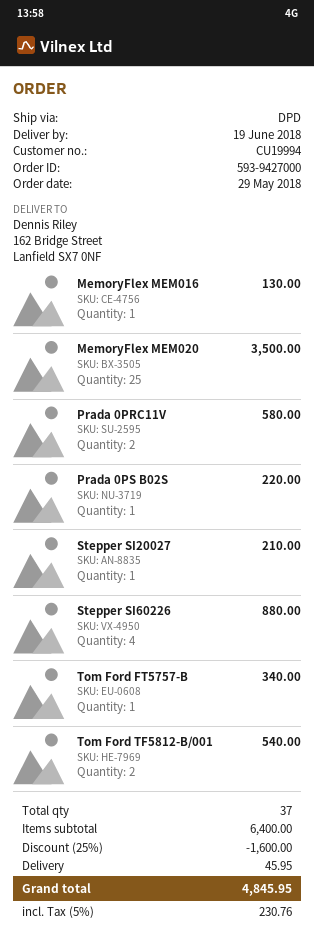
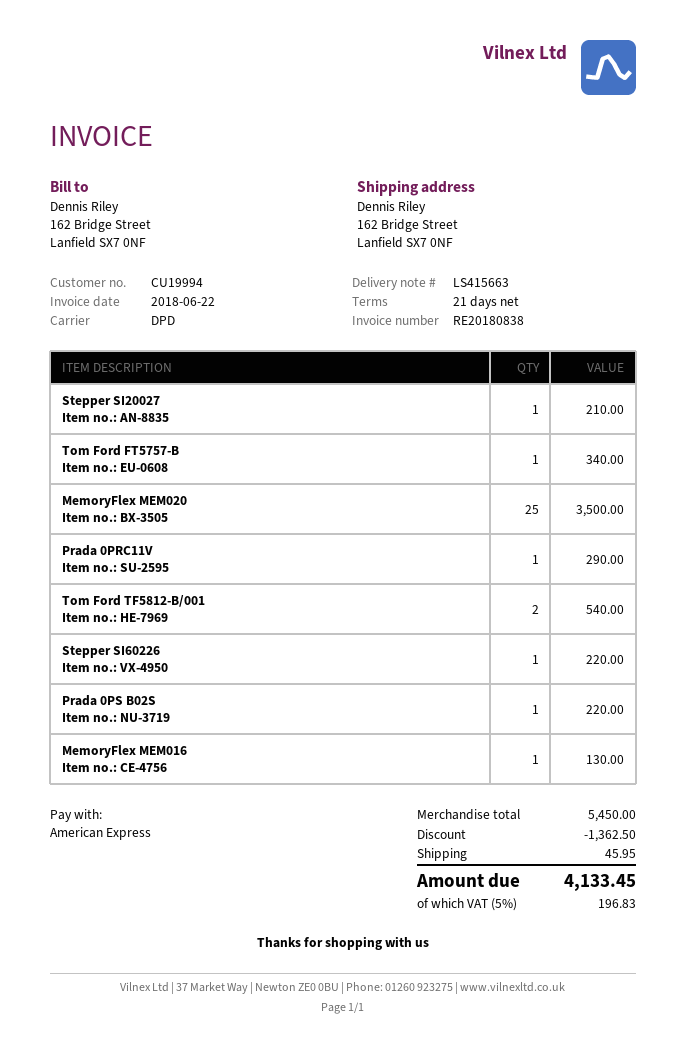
Prada 0PRC11V: 2 for 580.00 -> 1 for 290.00
Stepper SI60226: 4 for 880.00 -> 1 for 220.00
subtotal: 6400.00 -> 5450.00
discount: 1600.00 -> 1362.50
tax: 5% = 230.76 -> 5% = 196.83
total: 4845.95 -> 4133.45

